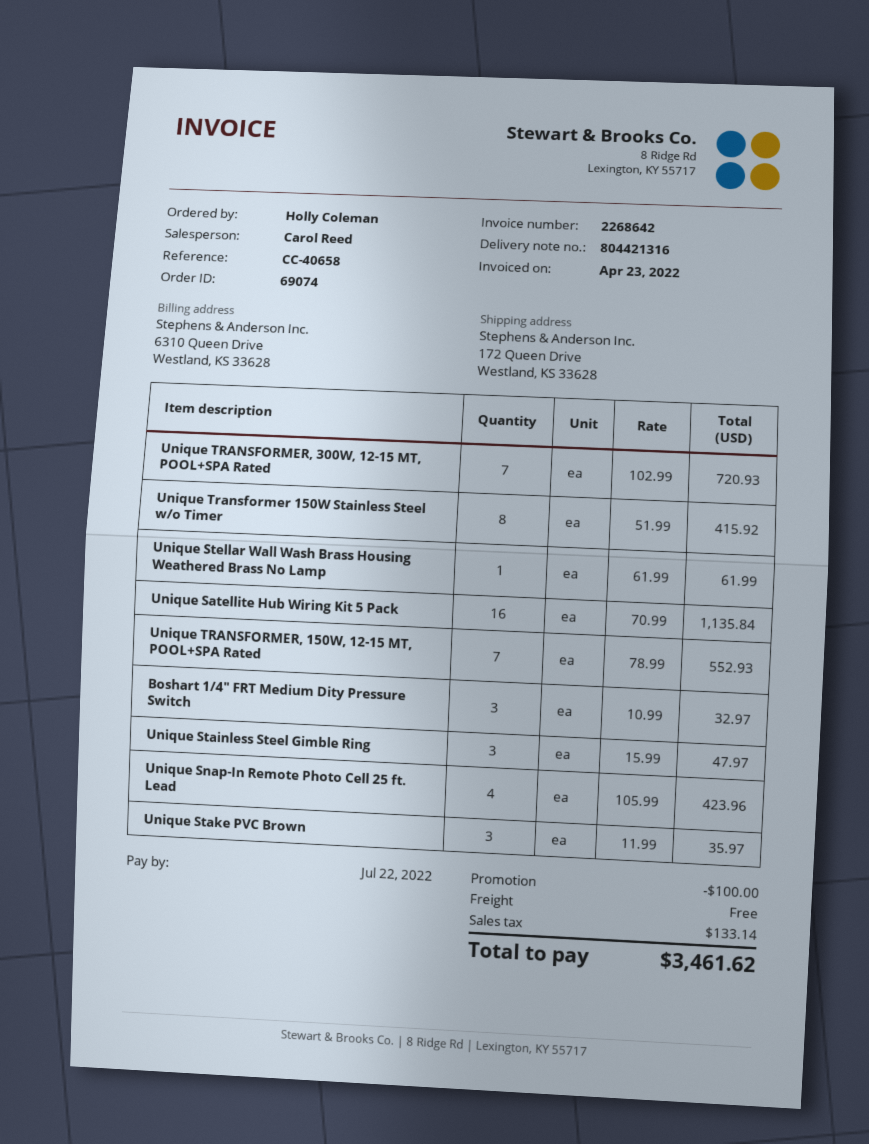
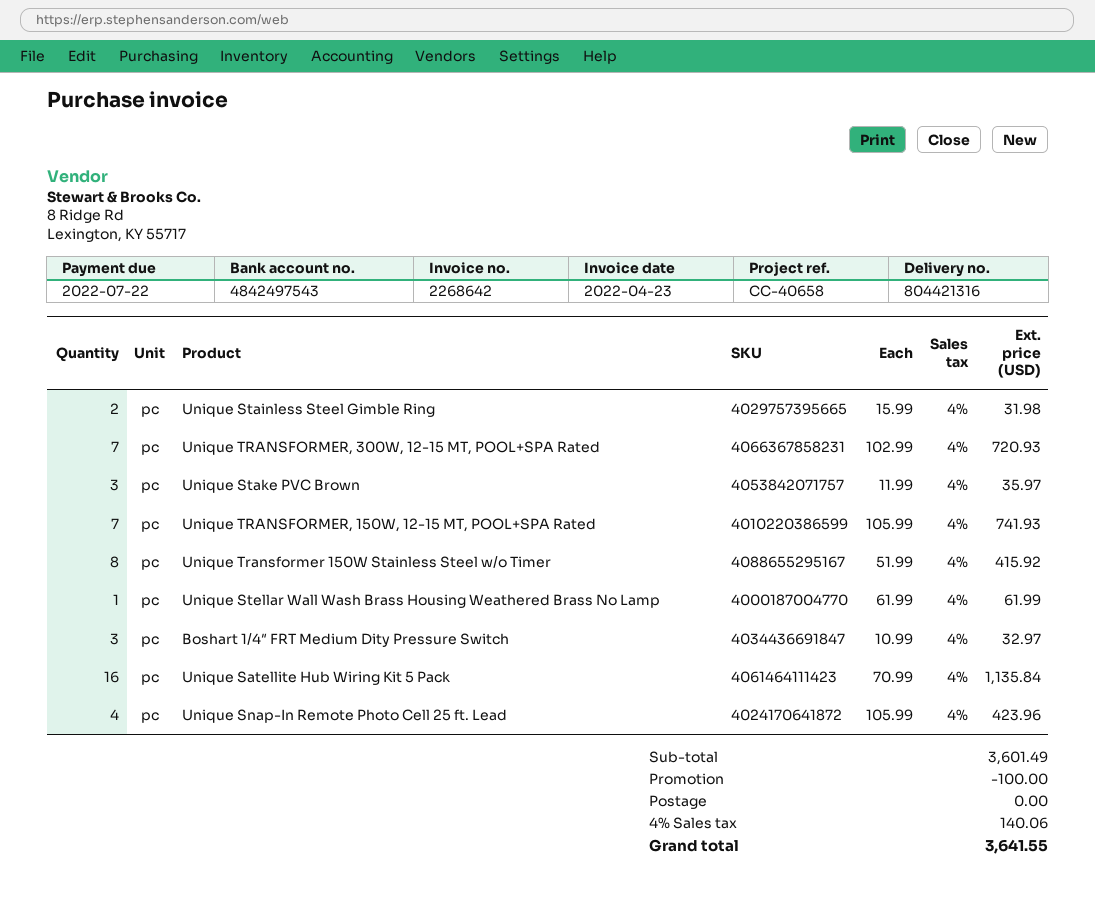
Unique TRANSFORMER, 150W, 12-15 MT, POOL+SPA Rated: 7 x 78.99 = 552.93 -> 7 x 105.99 = 741.93
Unique Stainless Steel Gimble Ring: 3 x 15.99 = 47.97 -> 2 x 15.99 = 31.98
tax: 133.14 -> 140.06
total: 3461.62 -> 3641.55

